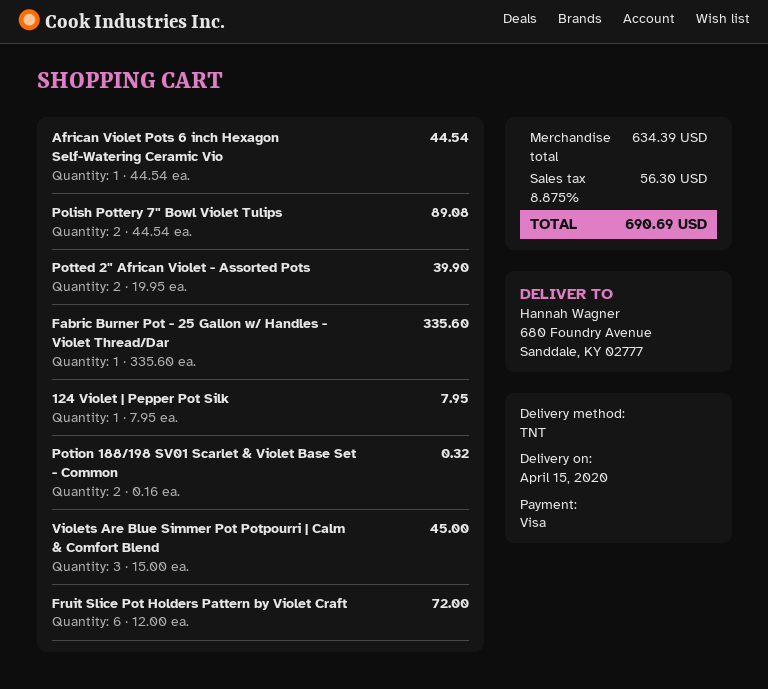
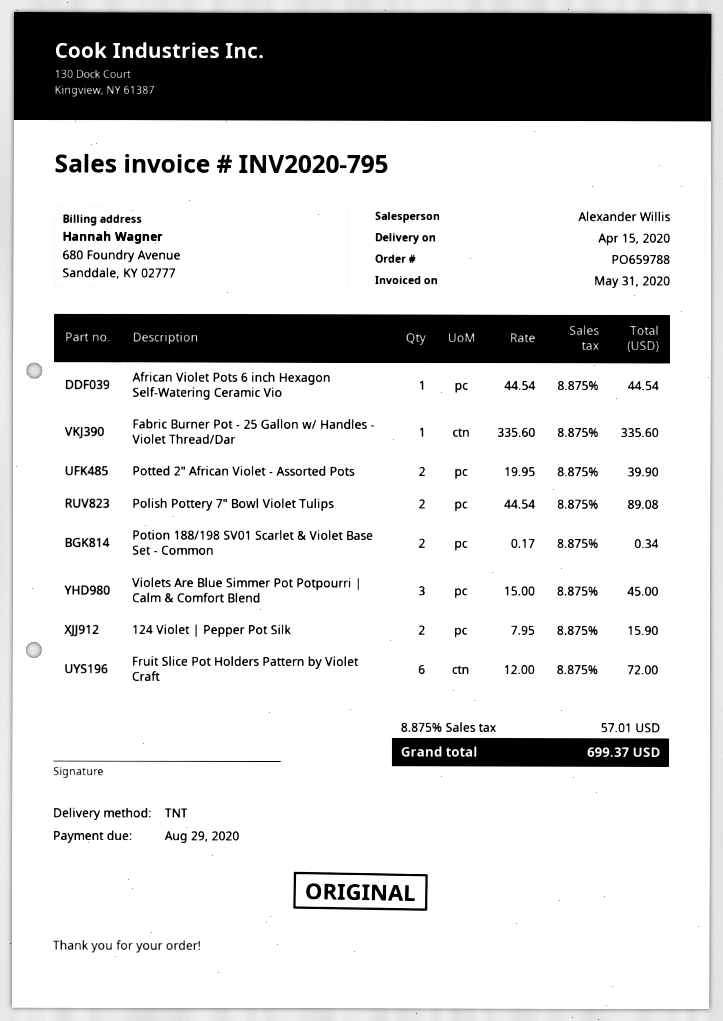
124 Violet | Pepper Pot Silk: 1 x 7.95 = 7.95 -> 2 x 7.95 = 15.90
Potion 188/198 SV01 Scarlet & Violet Base Set - Common: 2 x 0.16 = 0.32 -> 2 x 0.17 = 0.34
tax: 8.875% = 56.30 -> 8.875% = 57.01
total: 690.69 -> 699.37

